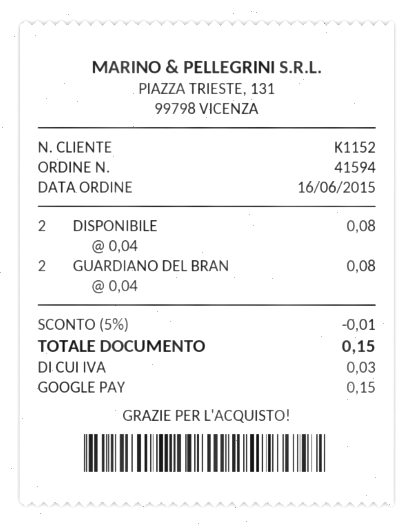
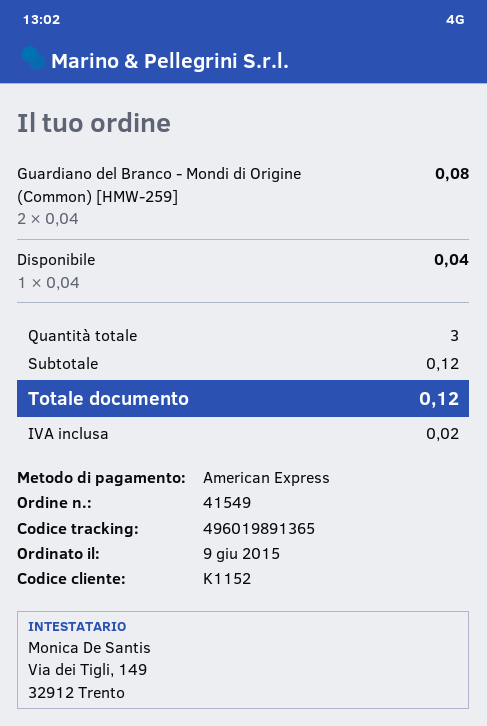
order number: 41594 -> 41549
order date: 2015-06-16 -> 2015-06-09
payment method: Google Pay -> American Express
DISPONIBILE: 2 x 0.04 = 0.08 -> 1 x 0.04 = 0.04
discount: 5% = 0.01 -> none
tax: 0.03 -> 0.02
total: 0.15 -> 0.12

